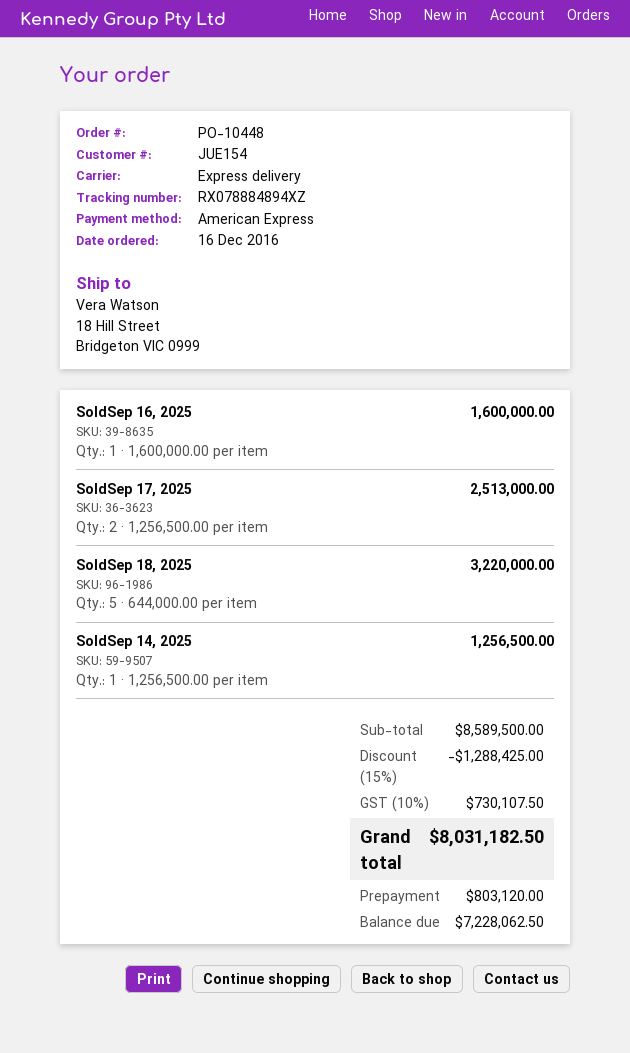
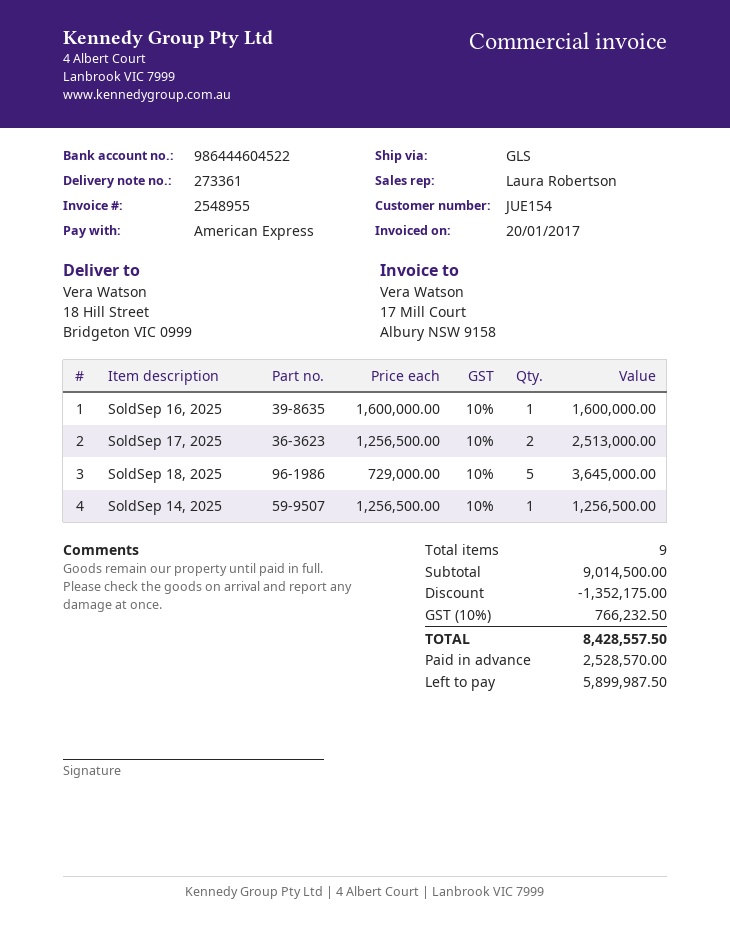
shipping method: express -> GLS
SoldSep 18, 2025: 5 x 644000.00 = 3220000.00 -> 5 x 729000.00 = 3645000.00
subtotal: 8589500.00 -> 9014500.00
discount: 1288425.00 -> 1352175.00
tax: 10% = 730107.50 -> 10% = 766232.50
total: 8031182.50 -> 8428557.50
deposit: 803120.00 -> 2528570.00
balance: 7228062.50 -> 5899987.50

